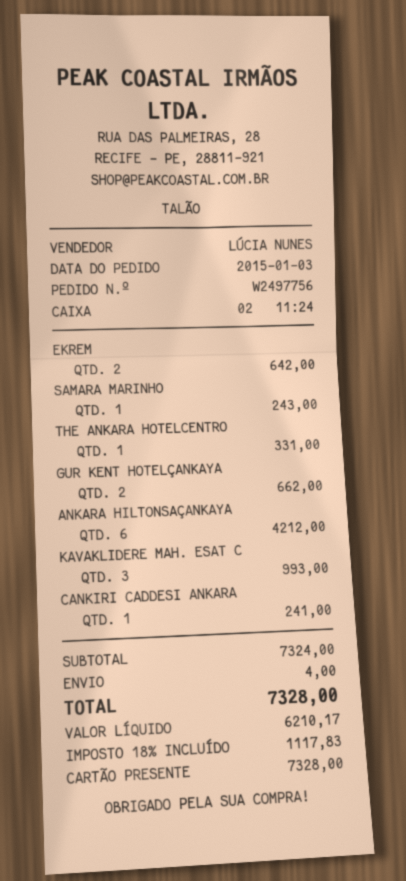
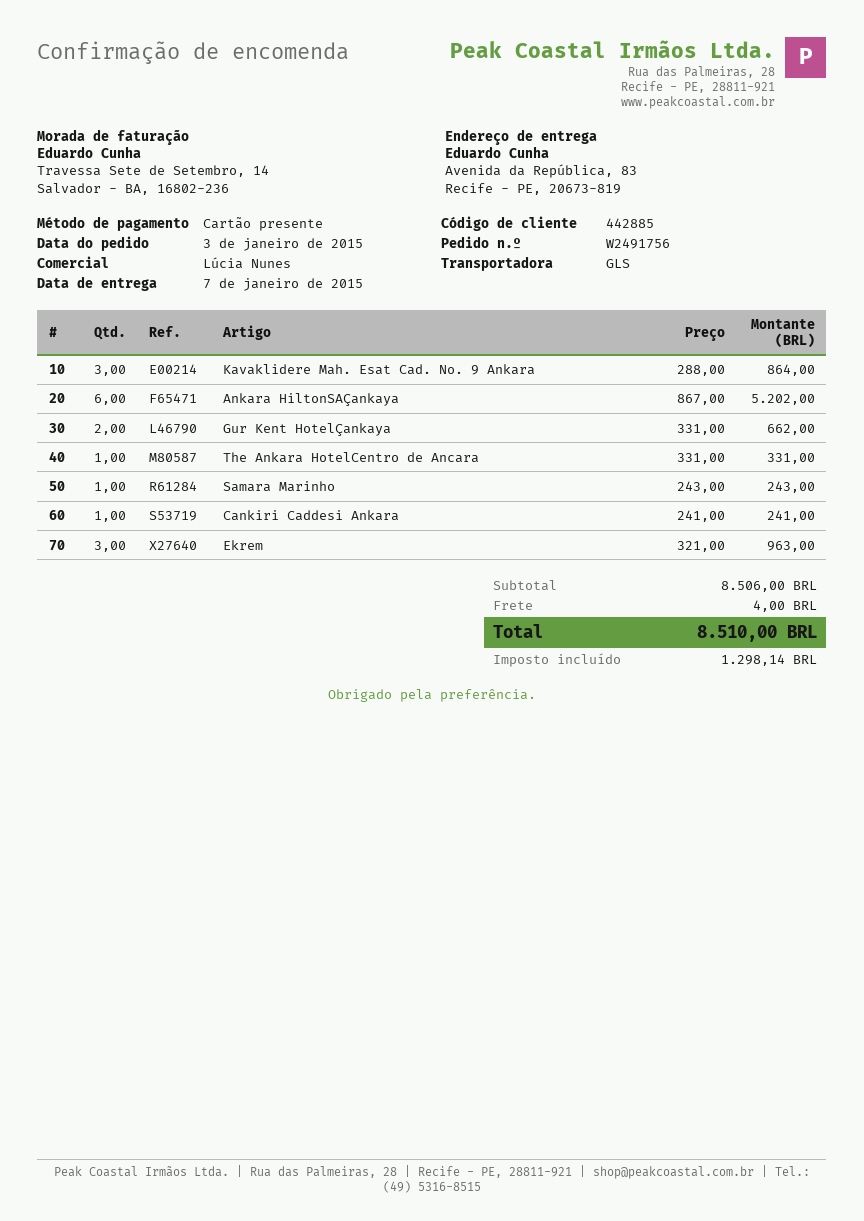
order number: W2497756 -> W2491756
EKREM: 2 for 642.00 -> 3 for 963.00
ANKARA HILTONSAÇANKAYA: 6 for 4212.00 -> 6 for 5202.00
KAVAKLIDERE MAH. ESAT C: 3 for 993.00 -> 3 for 864.00
subtotal: 7324.00 -> 8506.00
tax: 1117.83 -> 1298.14
total: 7328.00 -> 8510.00

